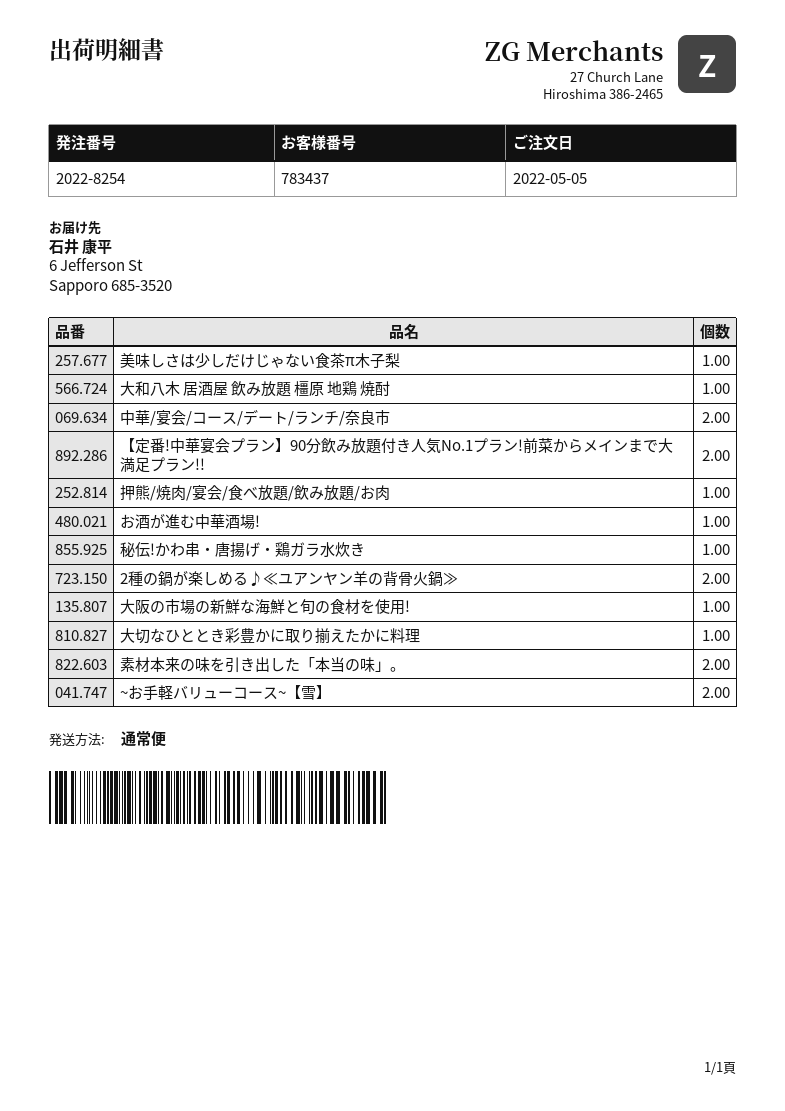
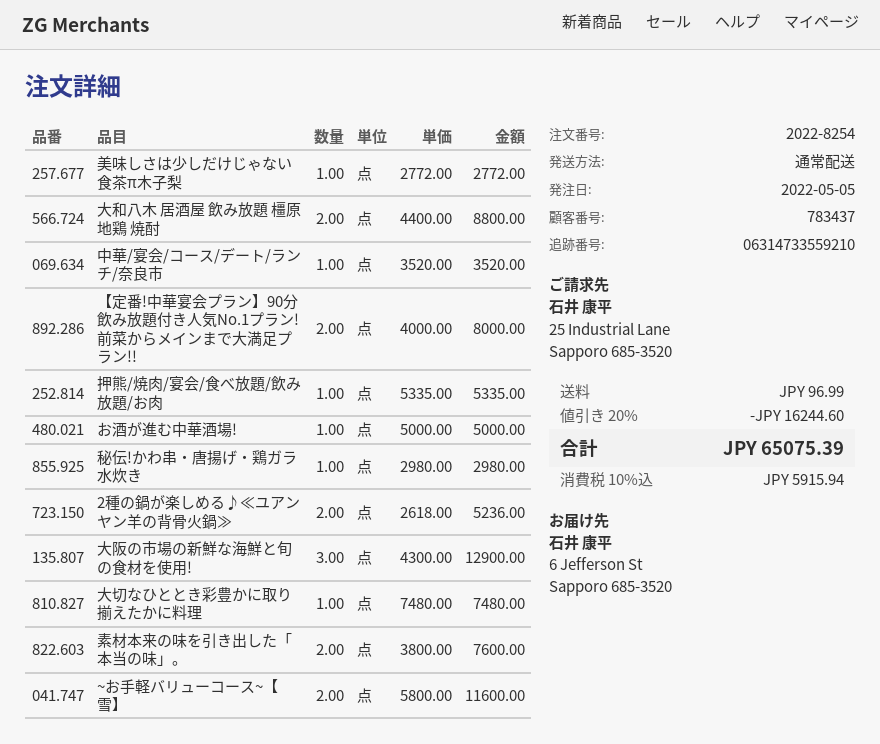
大和八木 居酒屋 飲み放題 橿原 地鶏 焼酎: 1 -> 2
中華/宴会/コース/デート/ランチ/奈良市: 2 -> 1
大阪の市場の新鮮な海鮮と旬の食材を使用!: 1 -> 3

